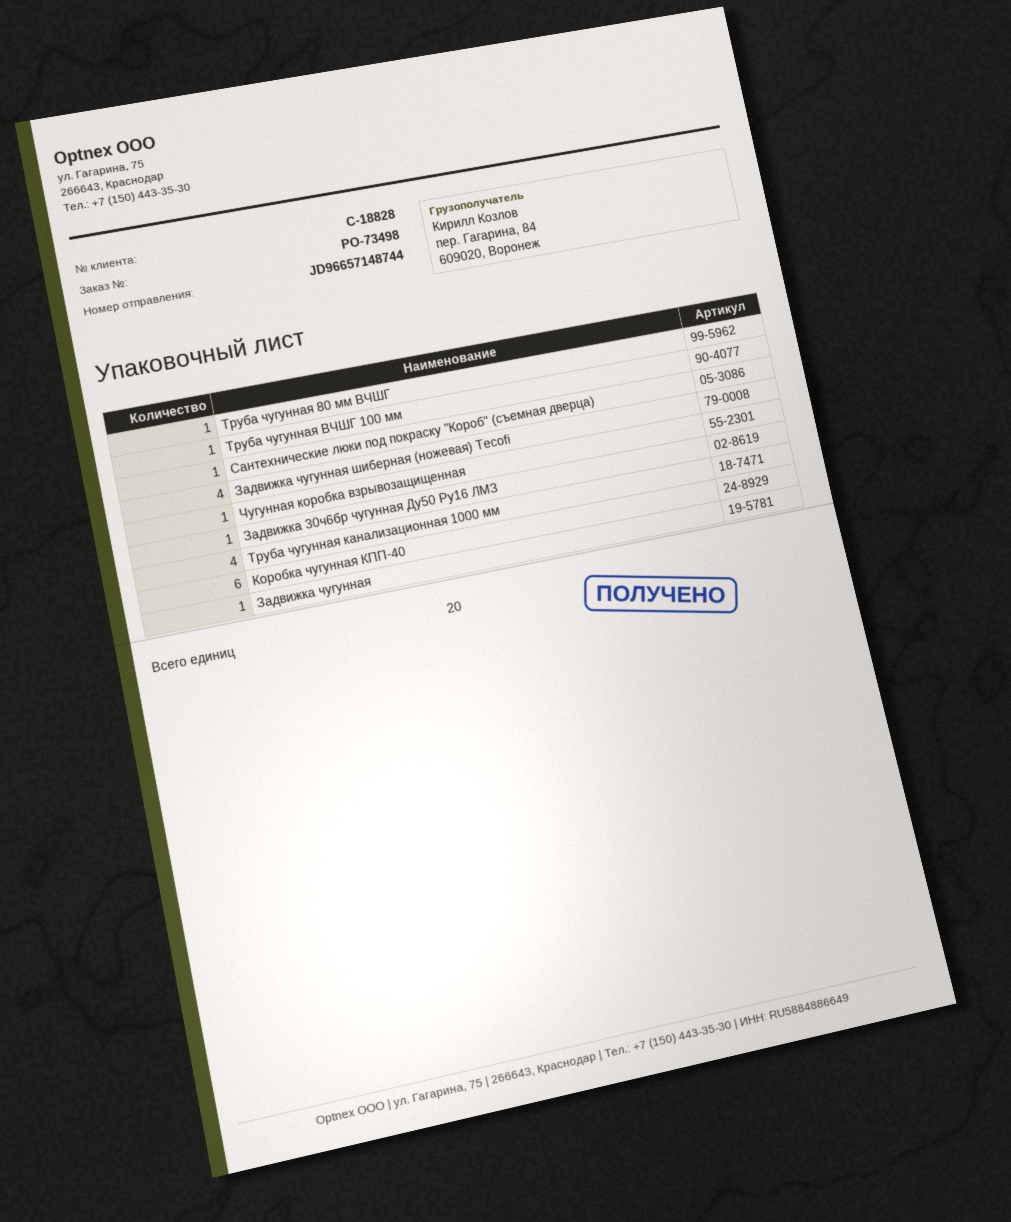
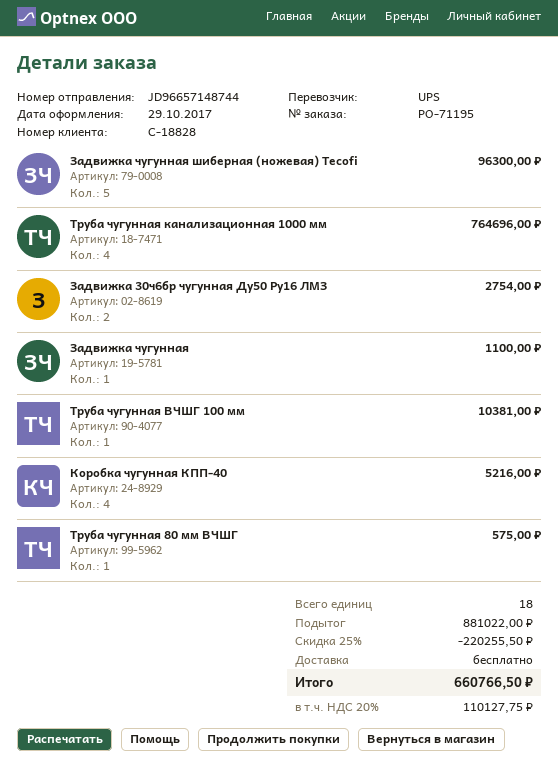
order number: PO-73498 -> PO-71195
Сантехнические люки под покраску "Короб" (съемная дверца): 1 -> none
Задвижка чугунная шиберная (ножевая) Tecofi: 4 -> 5
Чугунная коробка взрывозащищенная: 1 -> none
Задвижка 30ч6бр чугунная Ду50 Ру16 ЛМЗ: 1 -> 2
Коробка чугунная КПП-40: 6 -> 4
total quantity: 20 -> 18

